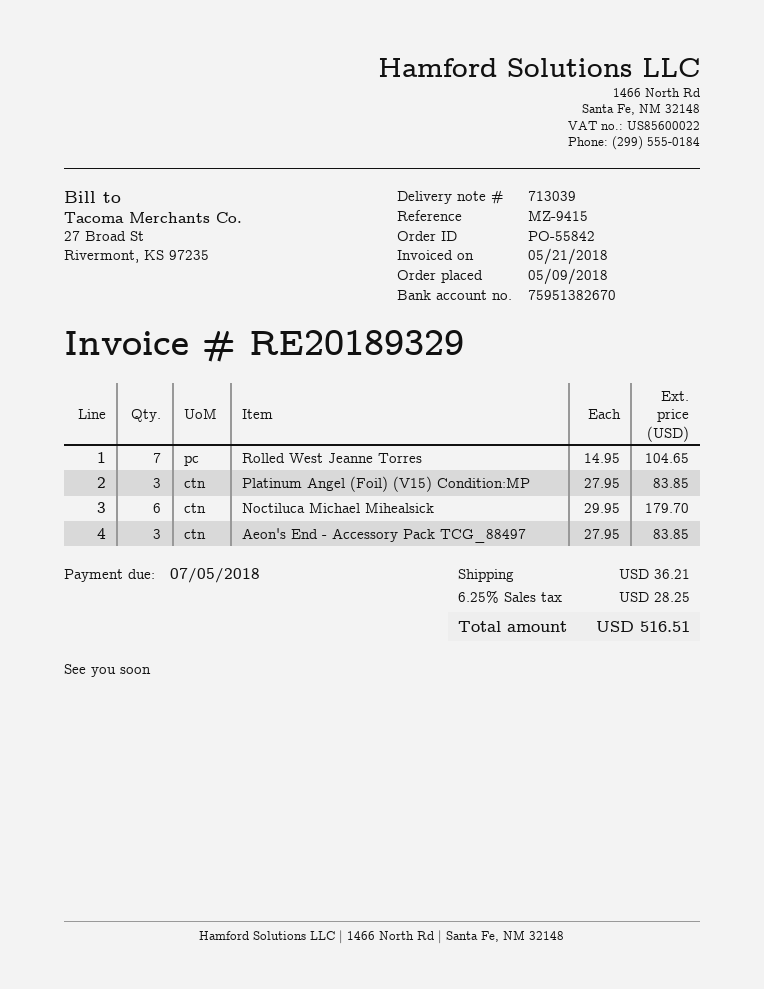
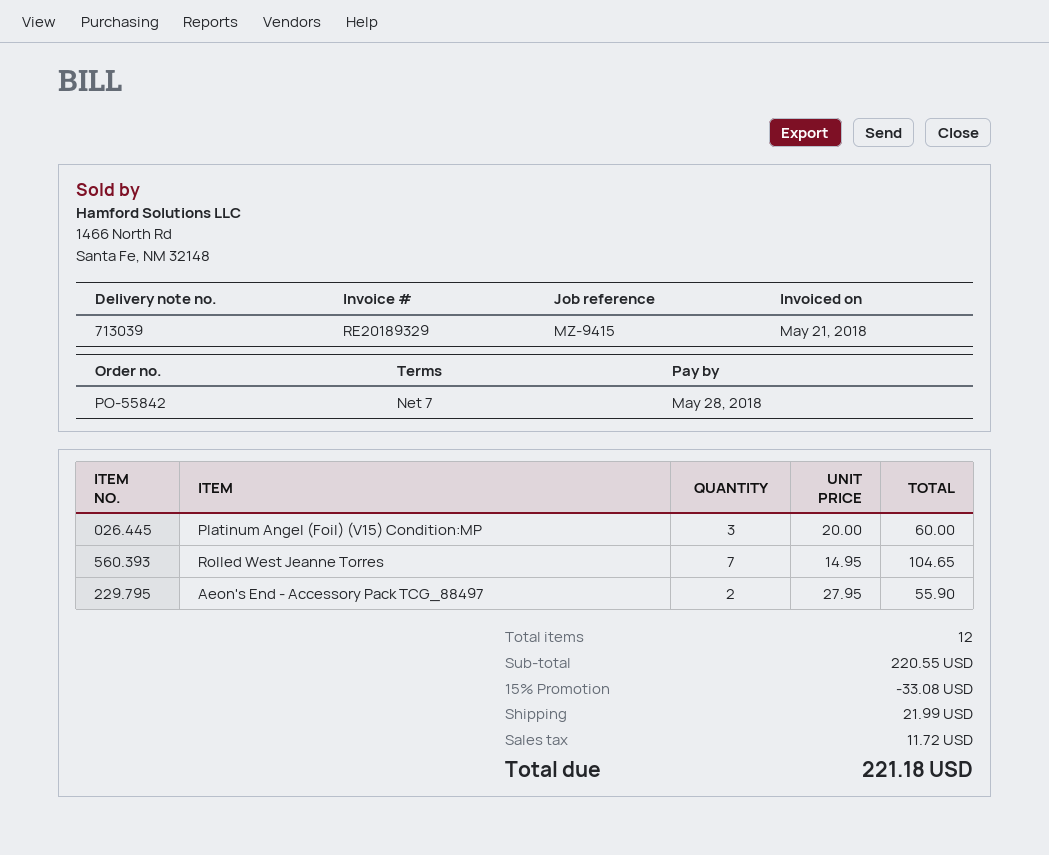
due date: 2018-07-05 -> 2018-05-28
Platinum Angel (Foil) (V15) Condition:MP: 3 x 27.95 = 83.85 -> 3 x 20.00 = 60.00
Noctiluca Michael Mihealsick: 6 x 29.95 = 179.70 -> none
Aeon's End - Accessory Pack TCG_88497: 3 x 27.95 = 83.85 -> 2 x 27.95 = 55.90
discount: none -> 15% = 33.08
shipping: 36.21 -> 21.99
tax: 28.25 -> 11.72
total: 516.51 -> 221.18

